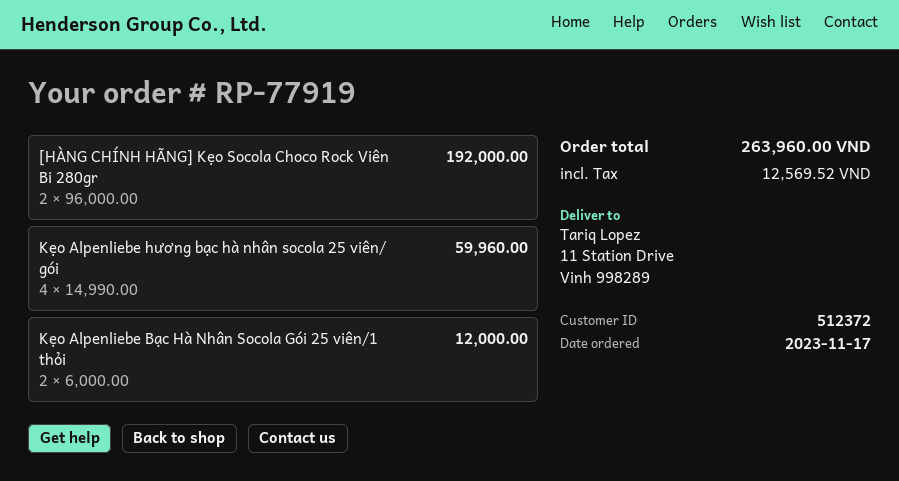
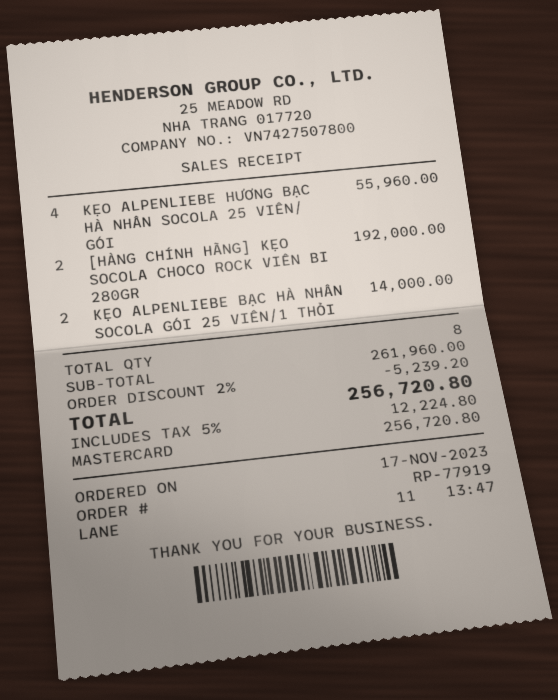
Kẹo Alpenliebe hương bạc hà nhân socola 25 viên/ gói: 4 for 59960.00 -> 4 for 55960.00
Kẹo Alpenliebe Bạc Hà Nhân Socola Gói 25 viên/1 thỏi: 2 for 12000.00 -> 2 for 14000.00
discount: none -> 2% = 5239.20
tax: 12569.52 -> 12224.80
total: 263960.00 -> 256720.80

